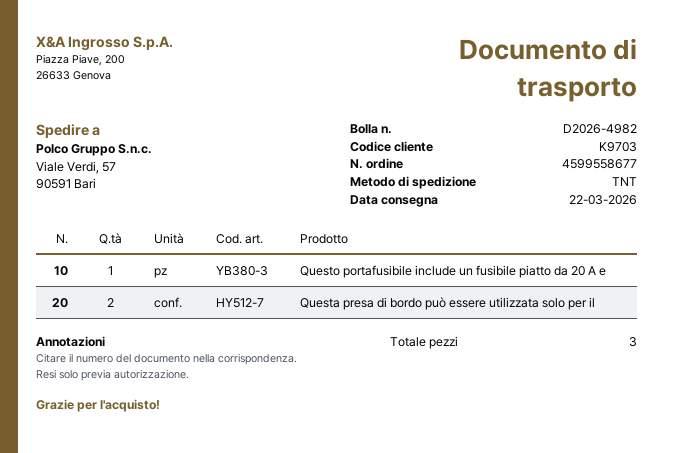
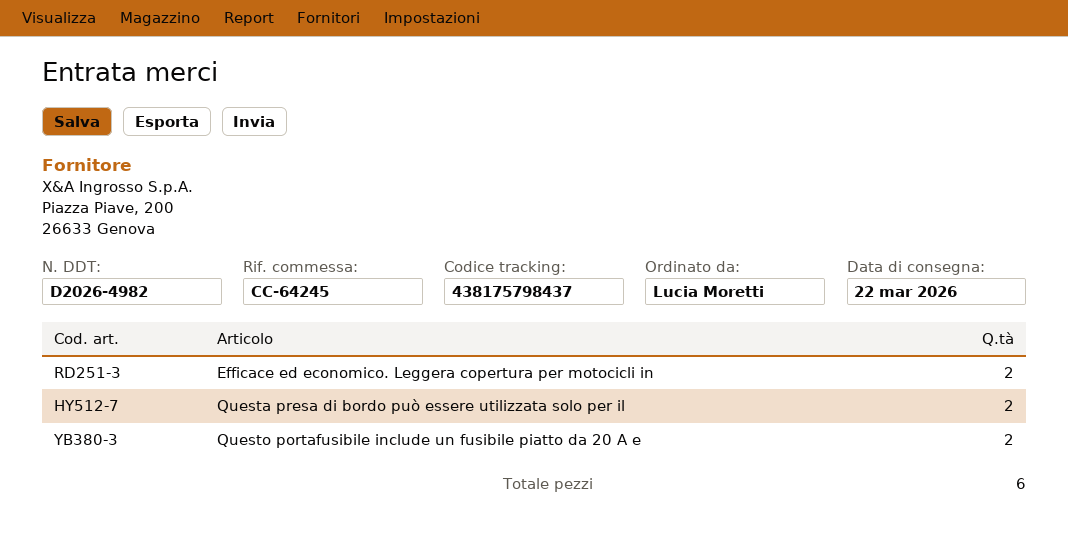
Questo portafusibile include un fusibile piatto da 20 A e: 1 -> 2
Efficace ed economico. Leggera copertura per motocicli in: none -> 2
total quantity: 3 -> 6

